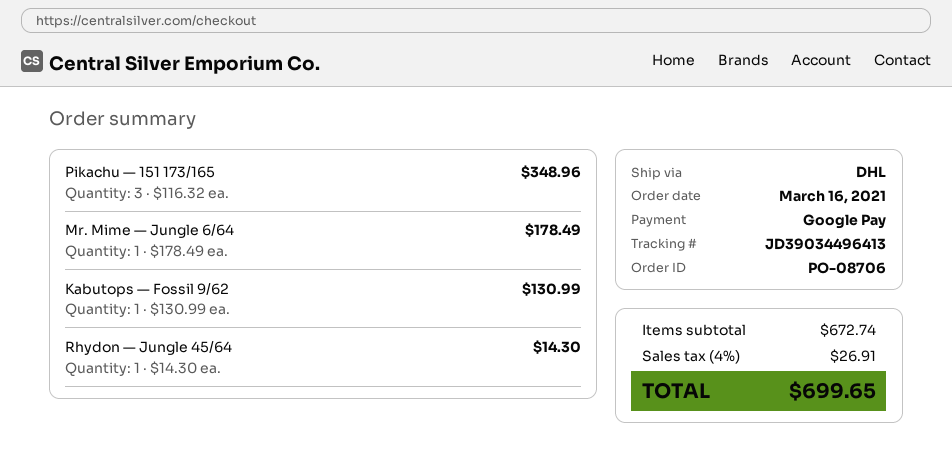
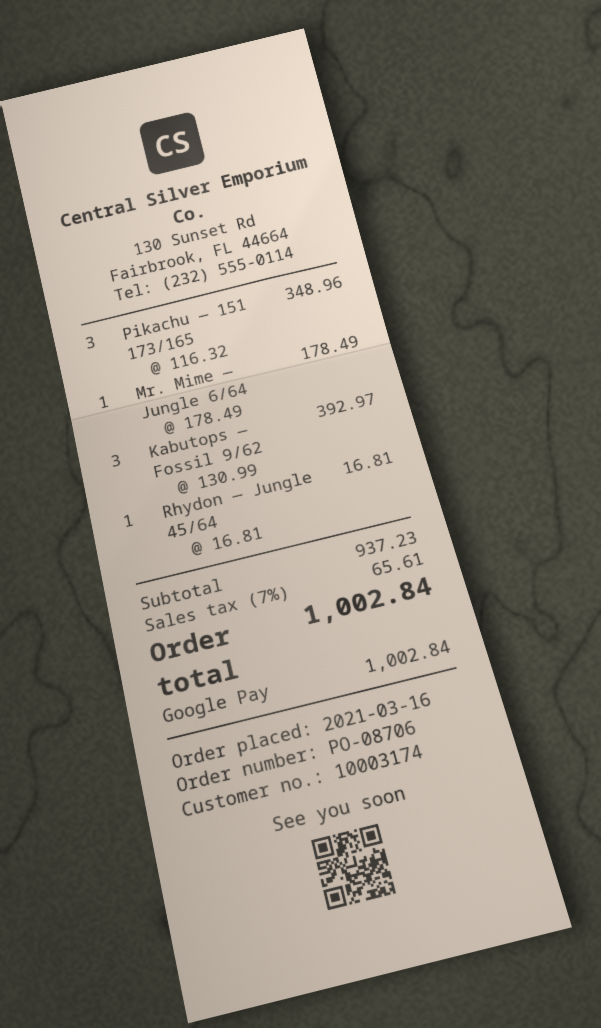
Kabutops — Fossil 9/62: 1 x 130.99 = 130.99 -> 3 x 130.99 = 392.97
Rhydon — Jungle 45/64: 1 x 14.30 = 14.30 -> 1 x 16.81 = 16.81
subtotal: 672.74 -> 937.23
tax: 4% = 26.91 -> 7% = 65.61
total: 699.65 -> 1002.84

